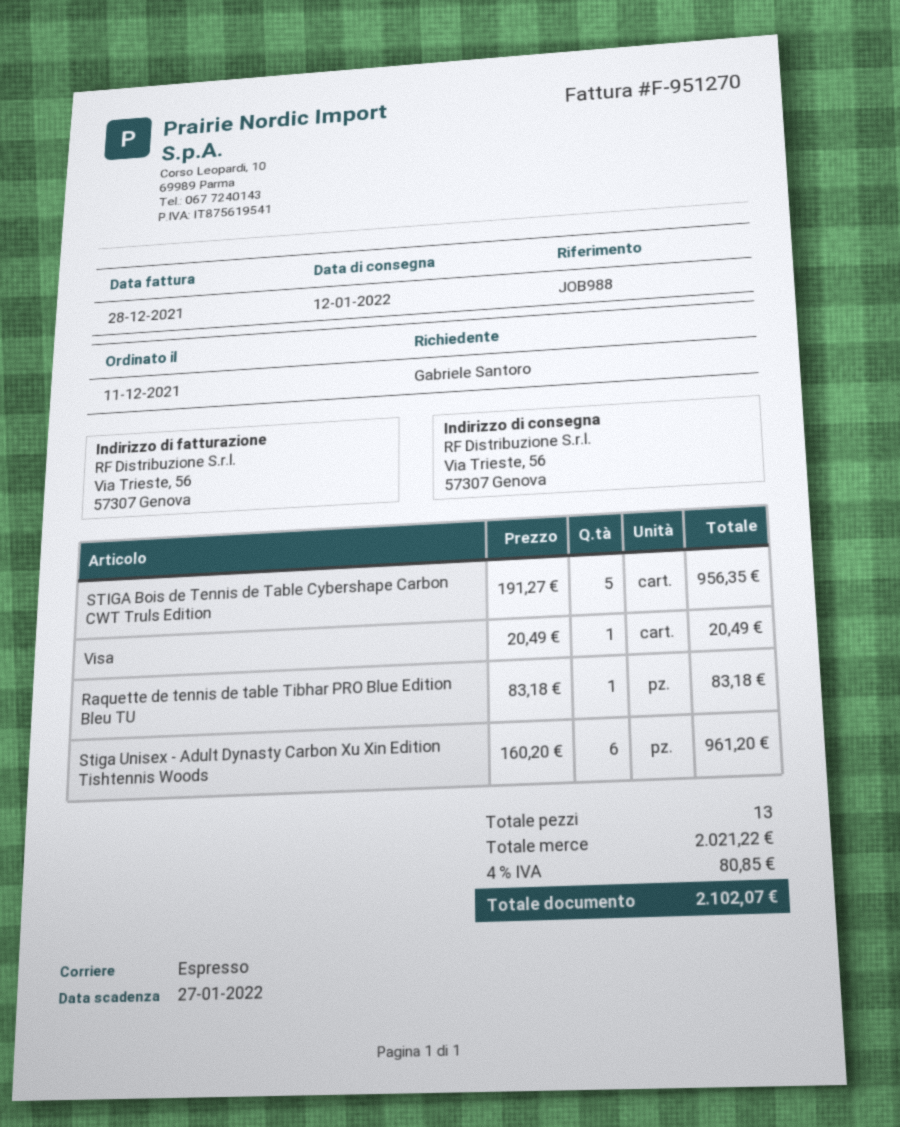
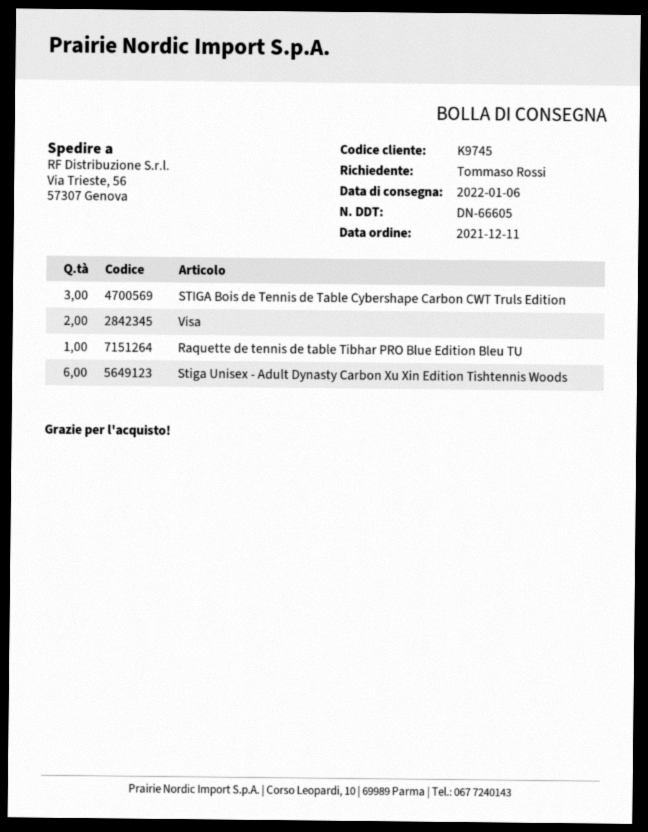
delivery date: 2022-01-12 -> 2022-01-06
ordered by: Gabriele Santoro -> Tommaso Rossi
STIGA Bois de Tennis de Table Cybershape Carbon CWT Truls Edition: 5 -> 3
Visa: 1 -> 2

